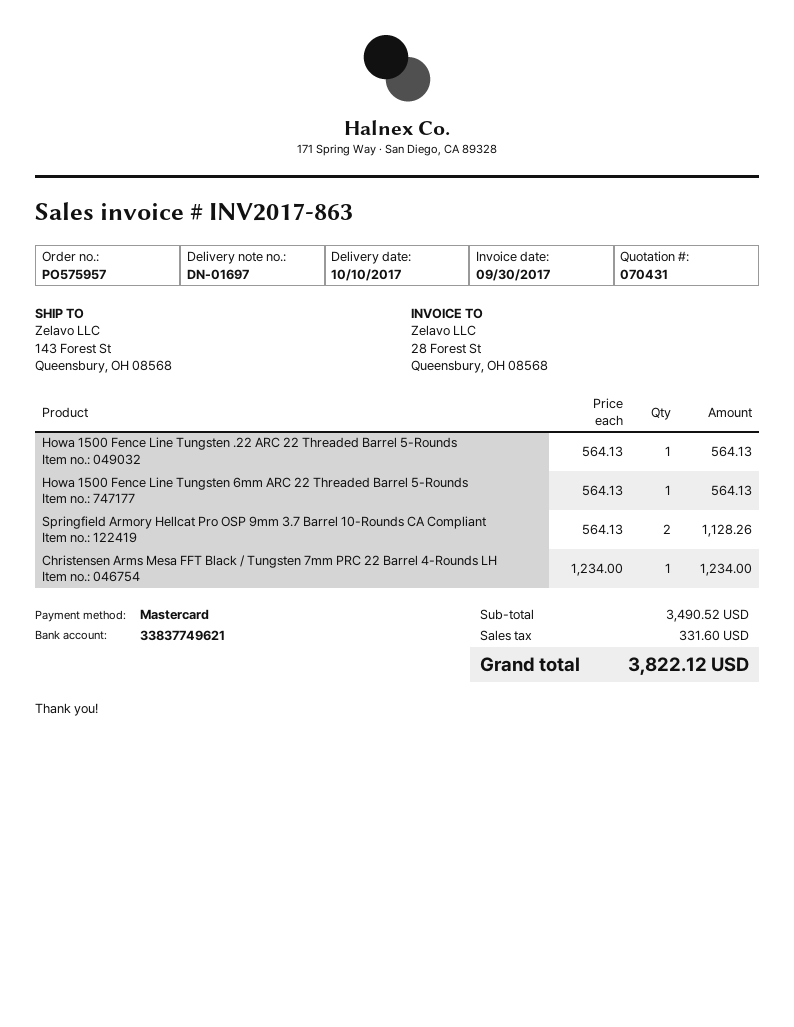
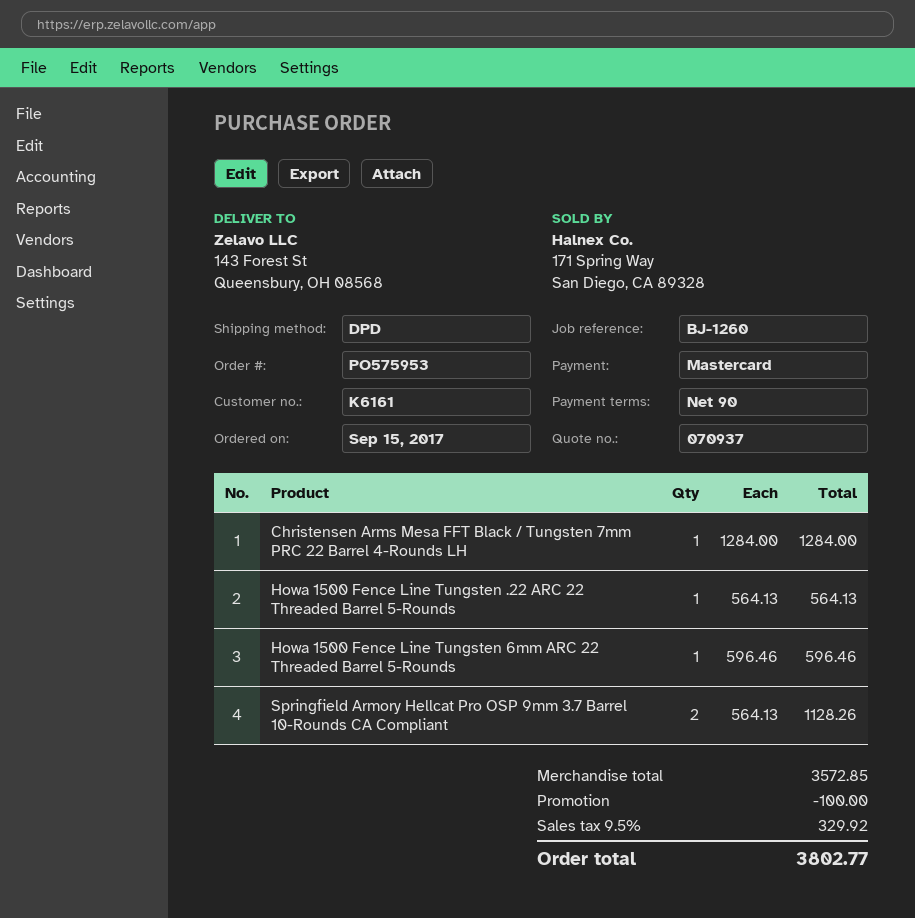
quote number: 070431 -> 070937
order number: PO575957 -> PO575953
Howa 1500 Fence Line Tungsten 6mm ARC 22 Threaded Barrel 5-Rounds: 1 x 564.13 = 564.13 -> 1 x 596.46 = 596.46
Christensen Arms Mesa FFT Black / Tungsten 7mm PRC 22 Barrel 4-Rounds LH: 1 x 1234.00 = 1234.00 -> 1 x 1284.00 = 1284.00
subtotal: 3490.52 -> 3572.85
discount: none -> 100.00
tax: 331.60 -> 329.92
total: 3822.12 -> 3802.77

